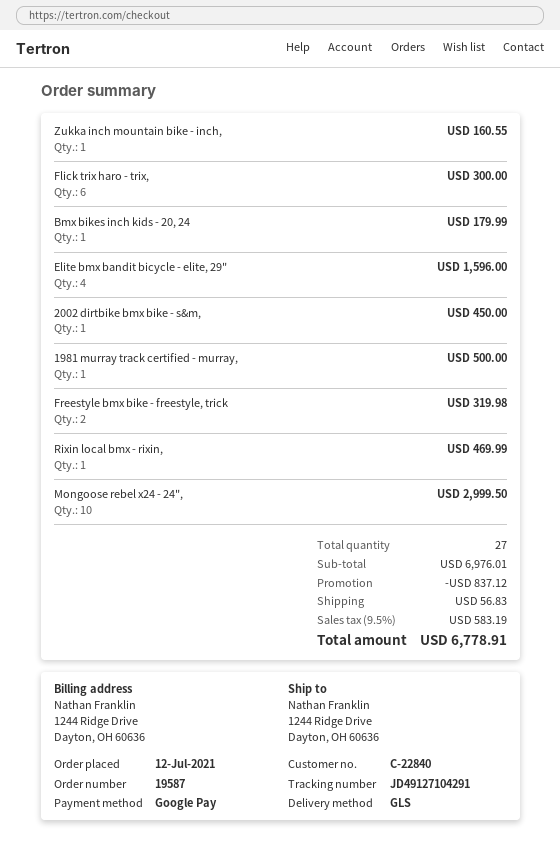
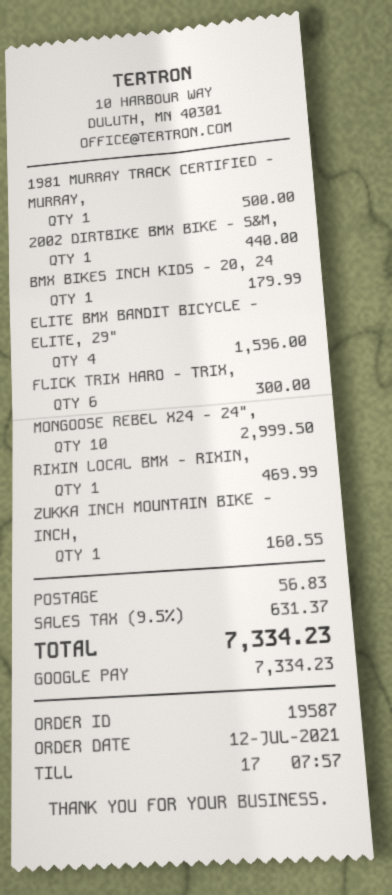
2002 dirtbike bmx bike - s&m,: 1 for 450.00 -> 1 for 440.00
Freestyle bmx bike - freestyle, trick: 2 for 319.98 -> none
discount: 837.12 -> none
tax: 9.5% = 583.19 -> 9.5% = 631.37
total: 6778.91 -> 7334.23

